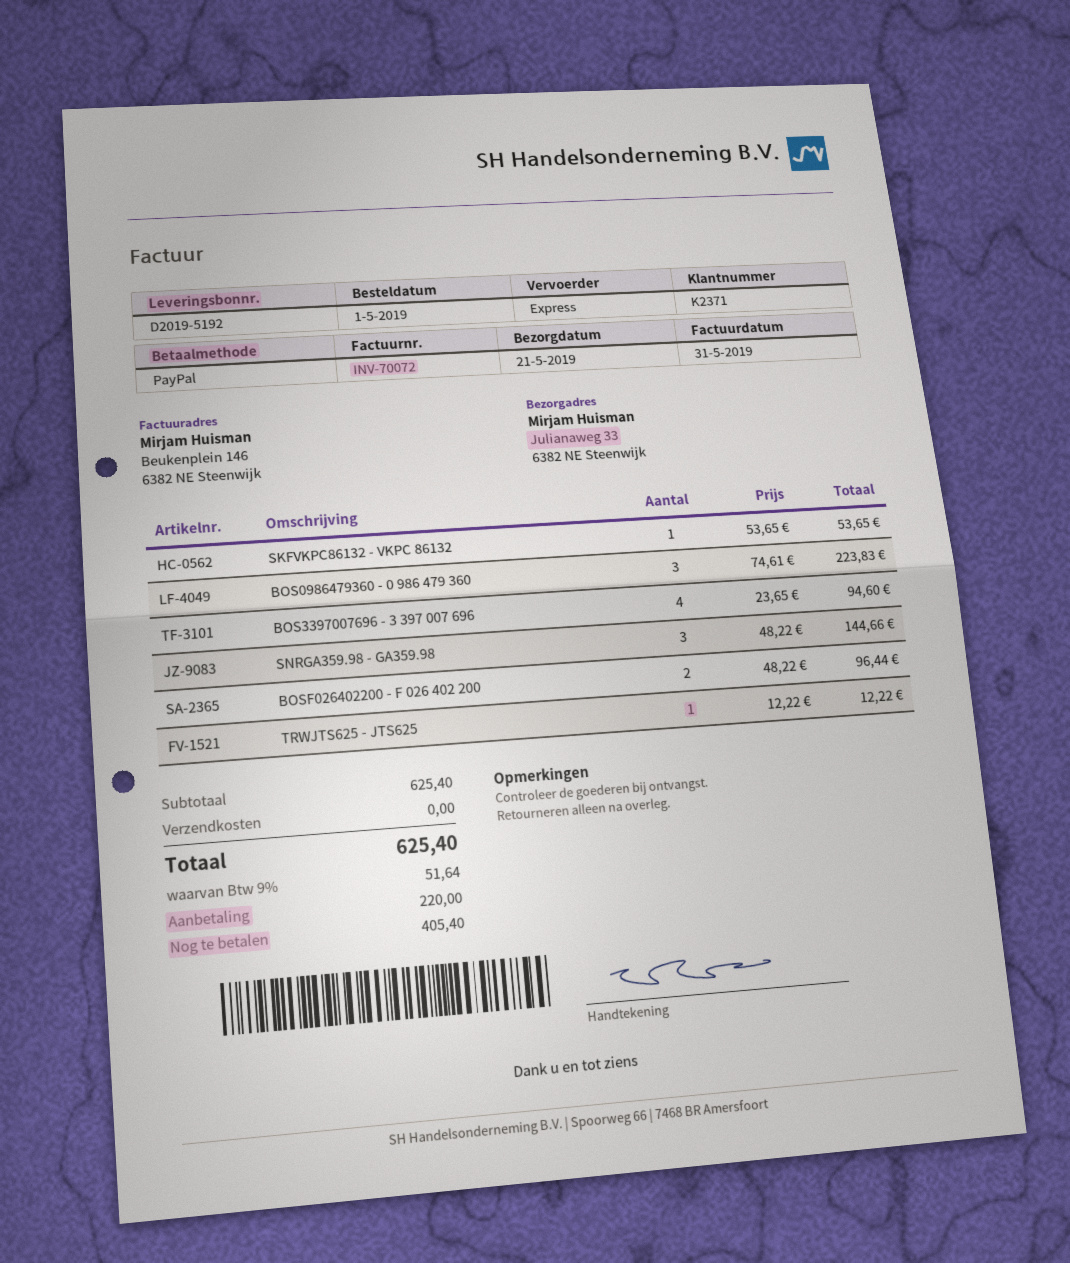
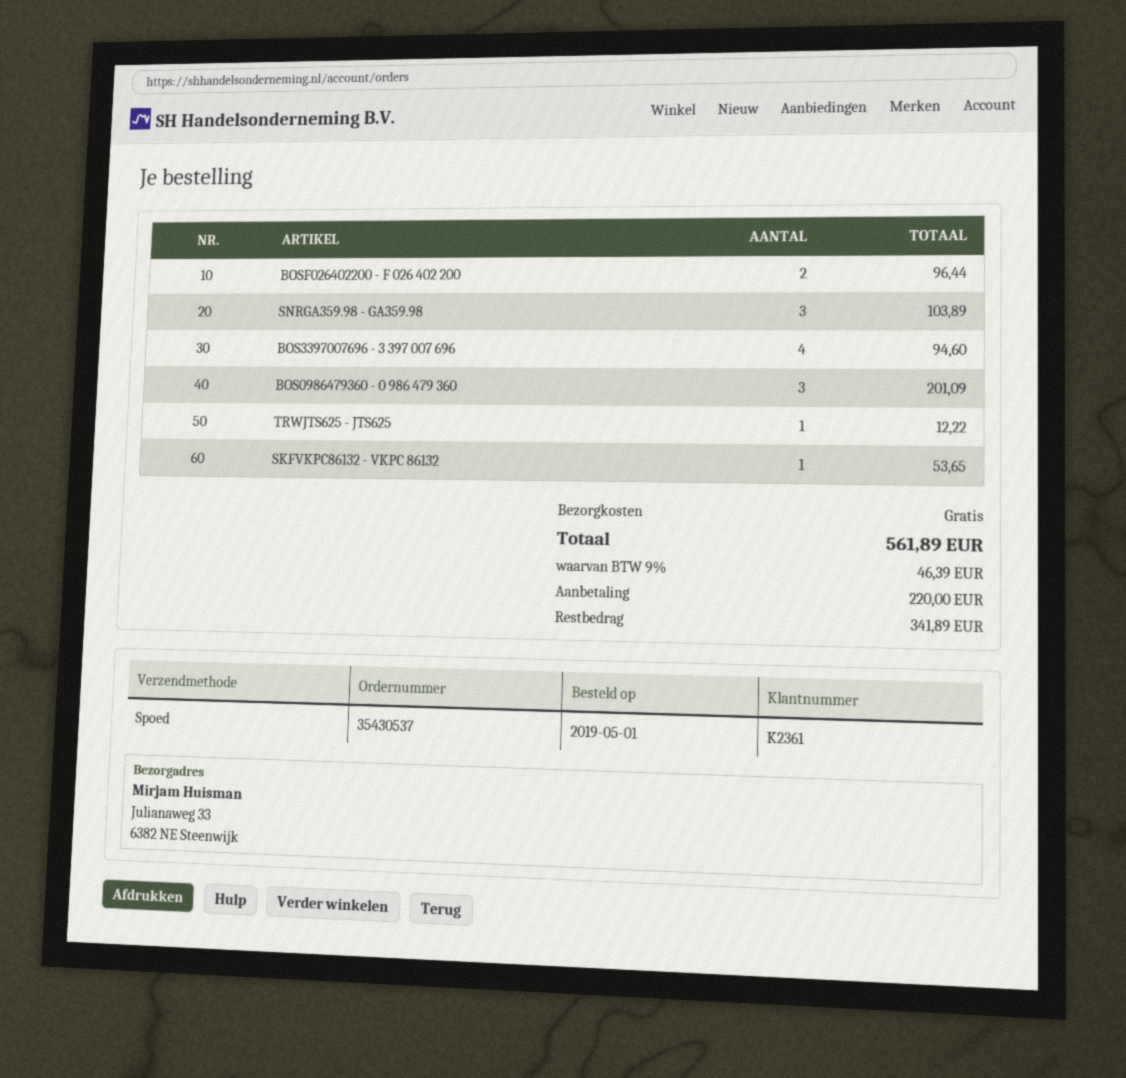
customer number: K2371 -> K2361
BOS0986479360 - 0 986 479 360: 3 for 223.83 -> 3 for 201.09
SNRGA359.98 - GA359.98: 3 for 144.66 -> 3 for 103.89
tax: 9% = 51.64 -> 9% = 46.39
total: 625.40 -> 561.89
balance: 405.40 -> 341.89

